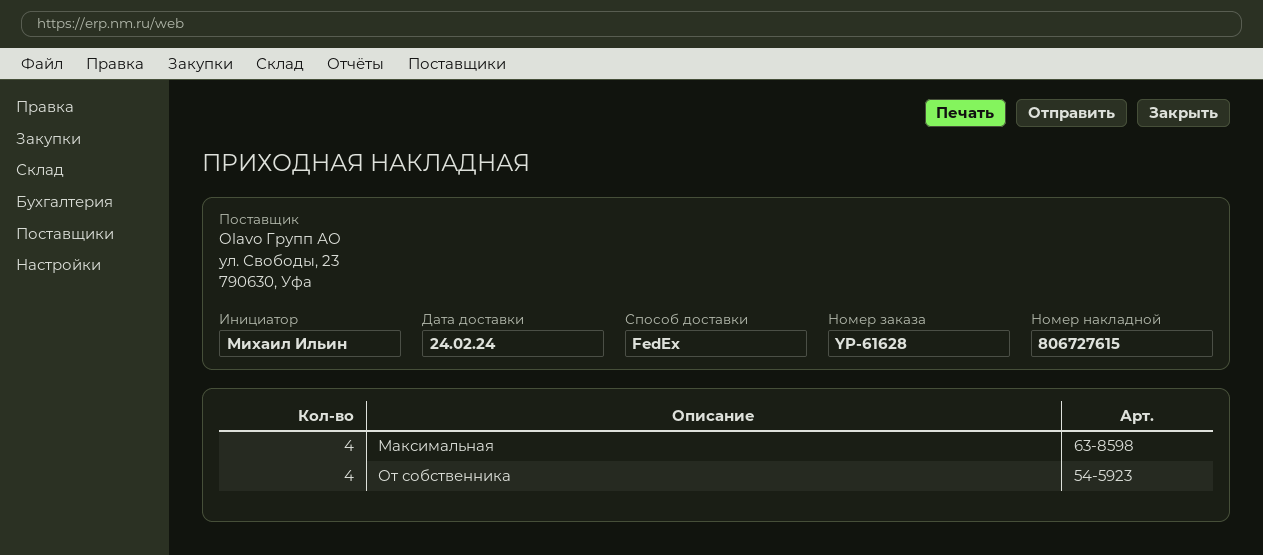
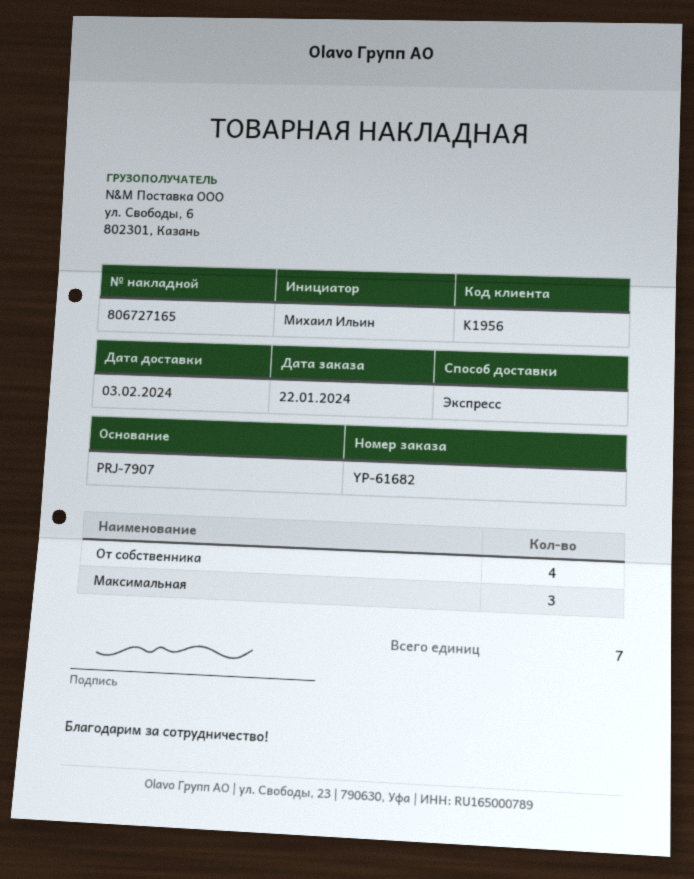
order number: YP-61628 -> YP-61682
delivery note number: 806727615 -> 806727165
delivery date: 2024-02-24 -> 2024-02-03
shipping method: FedEx -> express
Максимальная: 4 -> 3

